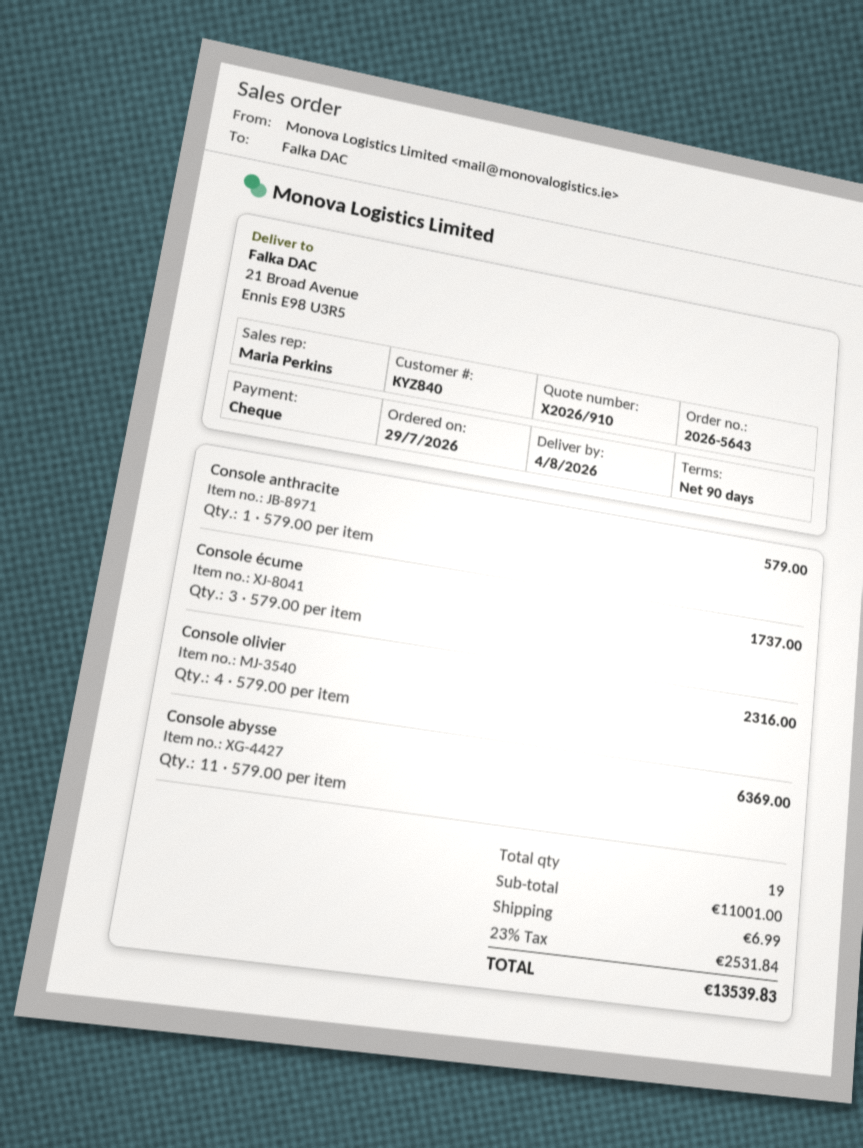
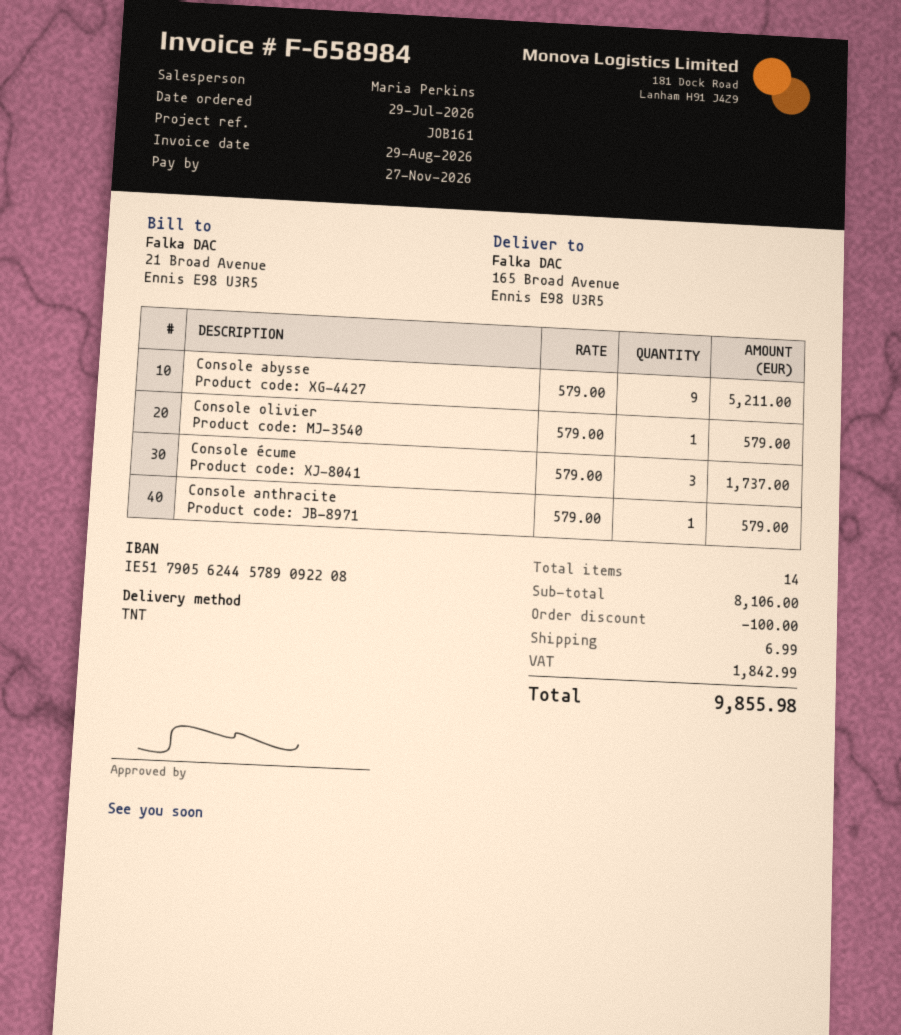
ship to: 21 Broad Avenue, Ennis E98 U3R5 -> 165 Broad Avenue, Ennis E98 U3R5
Console olivier: 4 x 579.00 = 2316.00 -> 1 x 579.00 = 579.00
Console abysse: 11 x 579.00 = 6369.00 -> 9 x 579.00 = 5211.00
total quantity: 19 -> 14
subtotal: 11001.00 -> 8106.00
discount: none -> 100.00
tax: 2531.84 -> 1842.99
total: 13539.83 -> 9855.98

